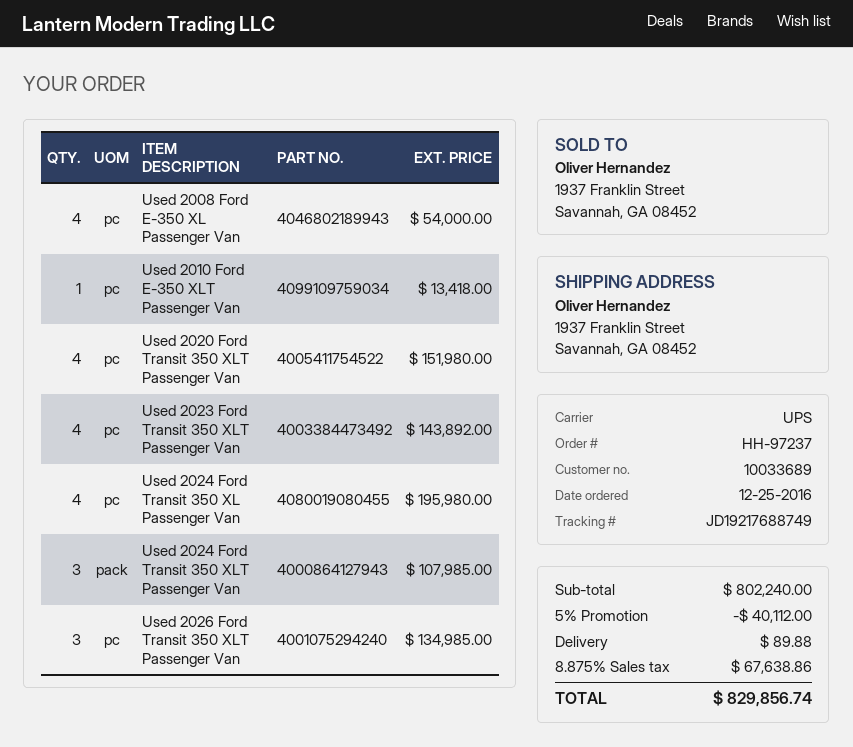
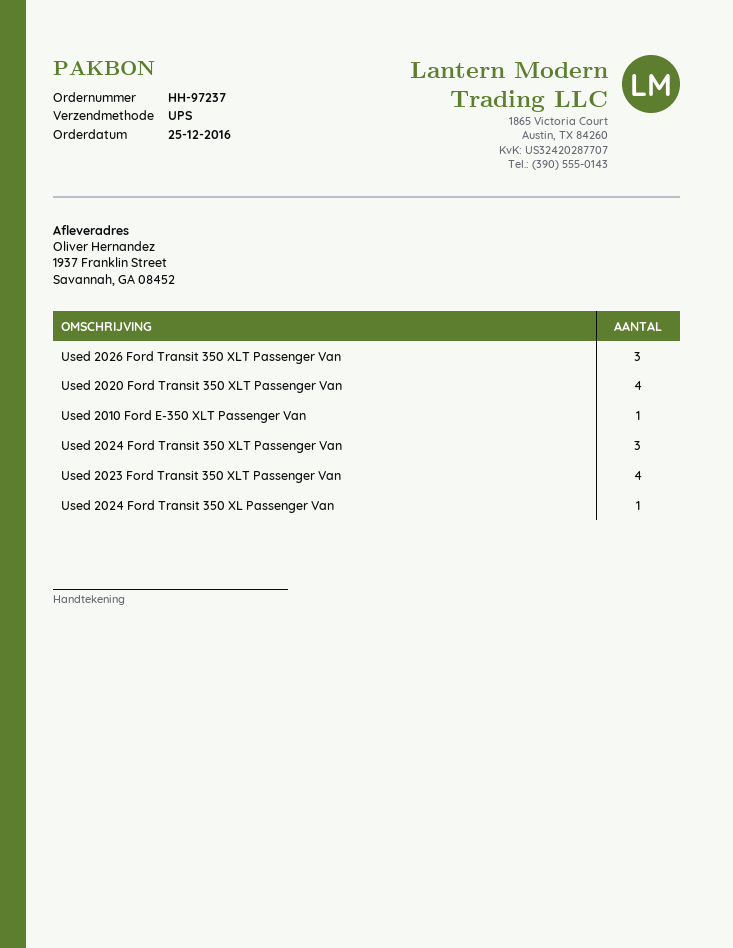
Used 2008 Ford E-350 XL Passenger Van: 4 -> none
Used 2024 Ford Transit 350 XL Passenger Van: 4 -> 1

